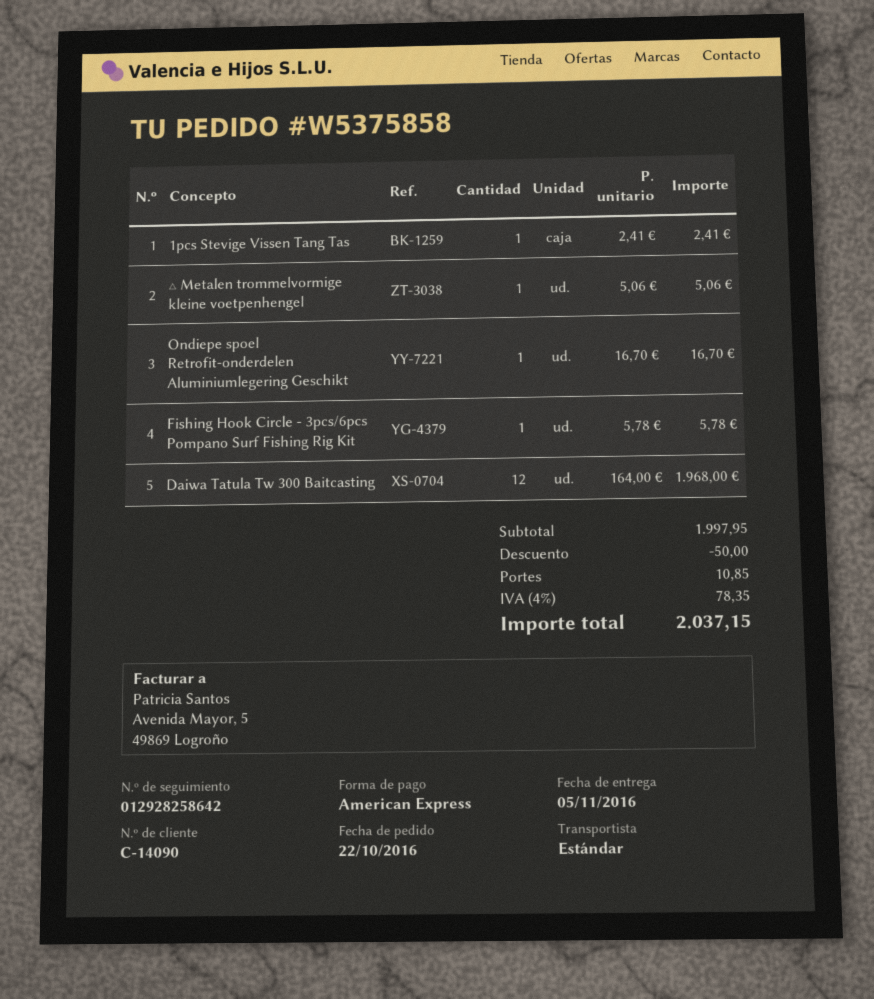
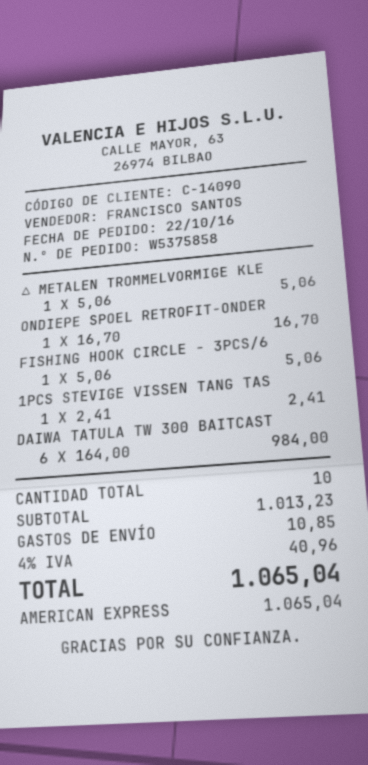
Fishing Hook Circle - 3pcs/6pcs Pompano Surf Fishing Rig Kit: 1 x 5.78 = 5.78 -> 1 x 5.06 = 5.06
Daiwa Tatula Tw 300 Baitcasting: 12 x 164.00 = 1968.00 -> 6 x 164.00 = 984.00
subtotal: 1997.95 -> 1013.23
discount: 50.00 -> none
tax: 4% = 78.35 -> 4% = 40.96
total: 2037.15 -> 1065.04

